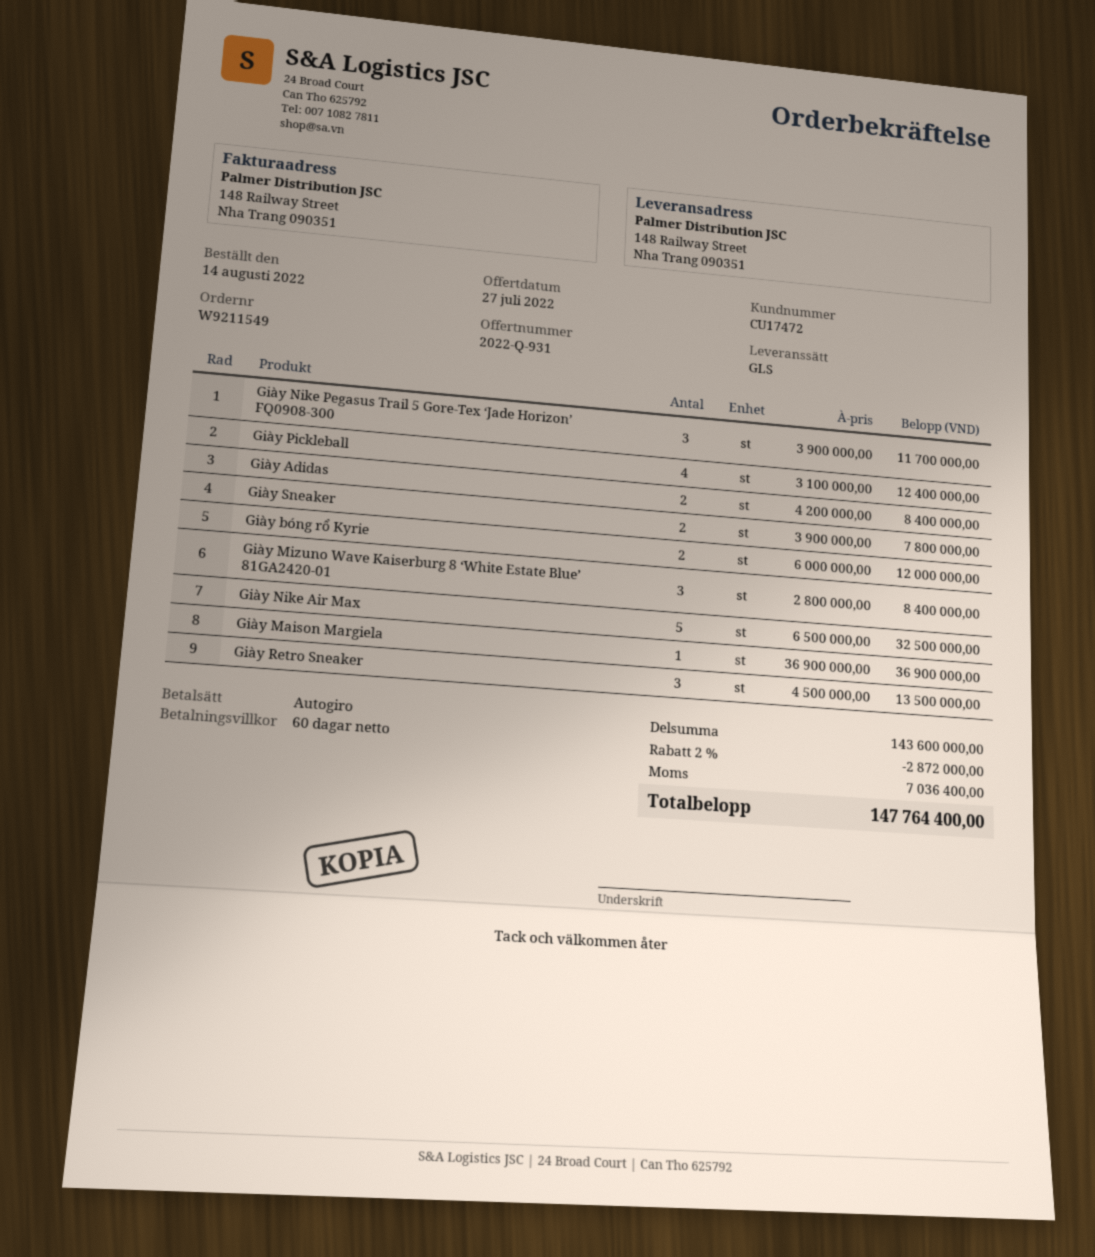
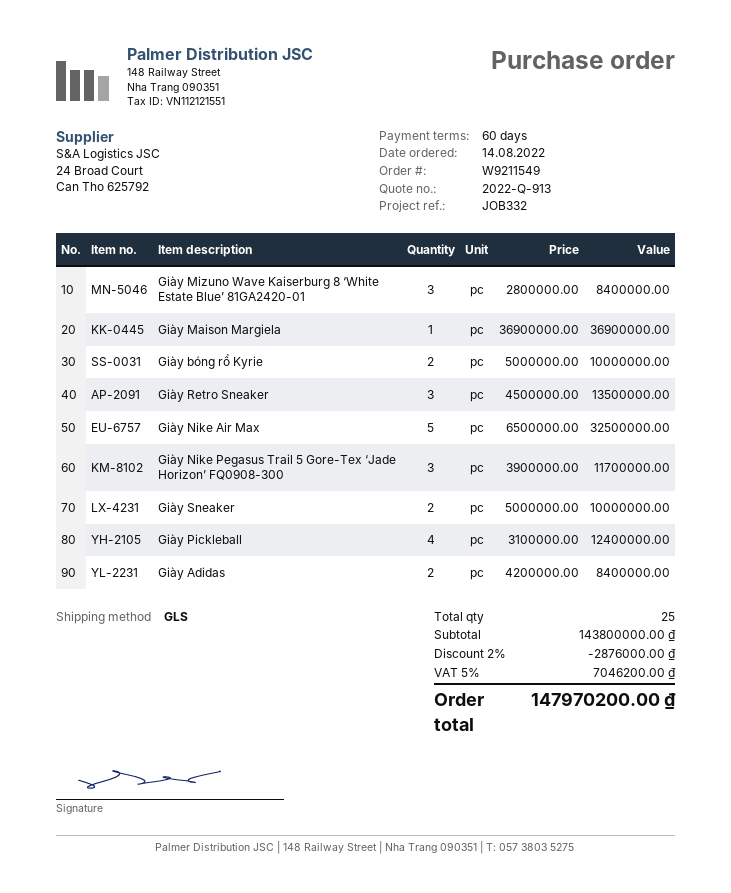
quote number: 2022-Q-931 -> 2022-Q-913
Giày Sneaker: 2 x 3900000.00 = 7800000.00 -> 2 x 5000000.00 = 10000000.00
Giày bóng rổ Kyrie: 2 x 6000000.00 = 12000000.00 -> 2 x 5000000.00 = 10000000.00
subtotal: 143600000.00 -> 143800000.00
discount: 2% = 2872000.00 -> 2% = 2876000.00
tax: 7036400.00 -> 7046200.00
total: 147764400.00 -> 147970200.00

